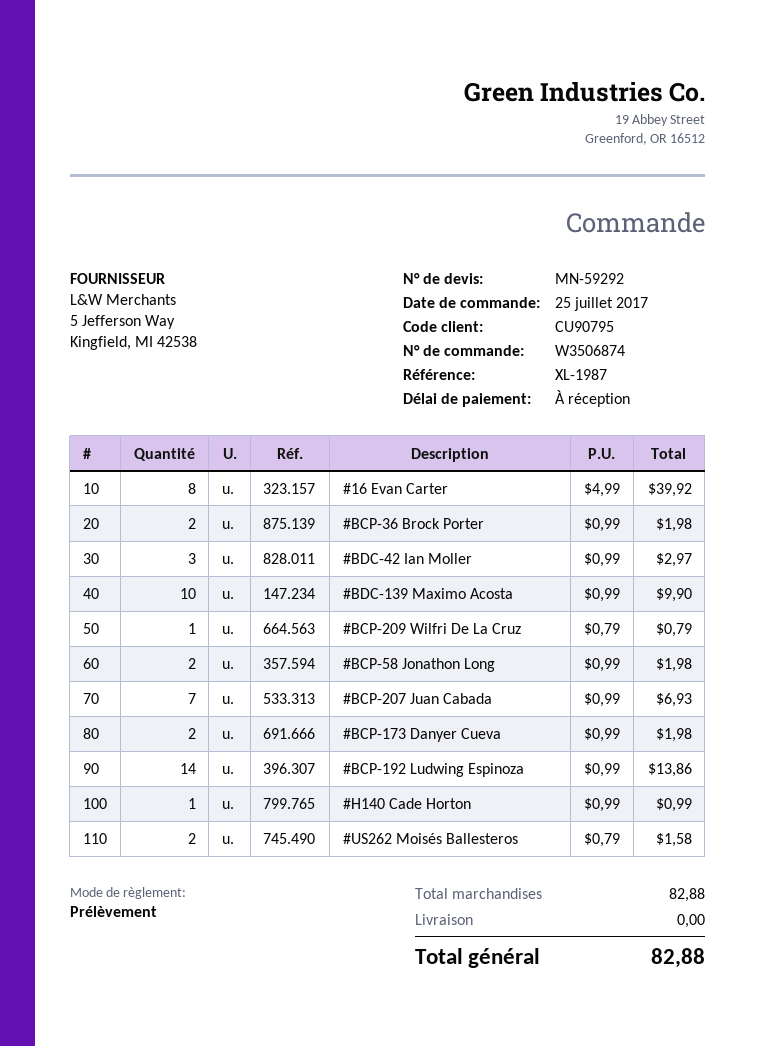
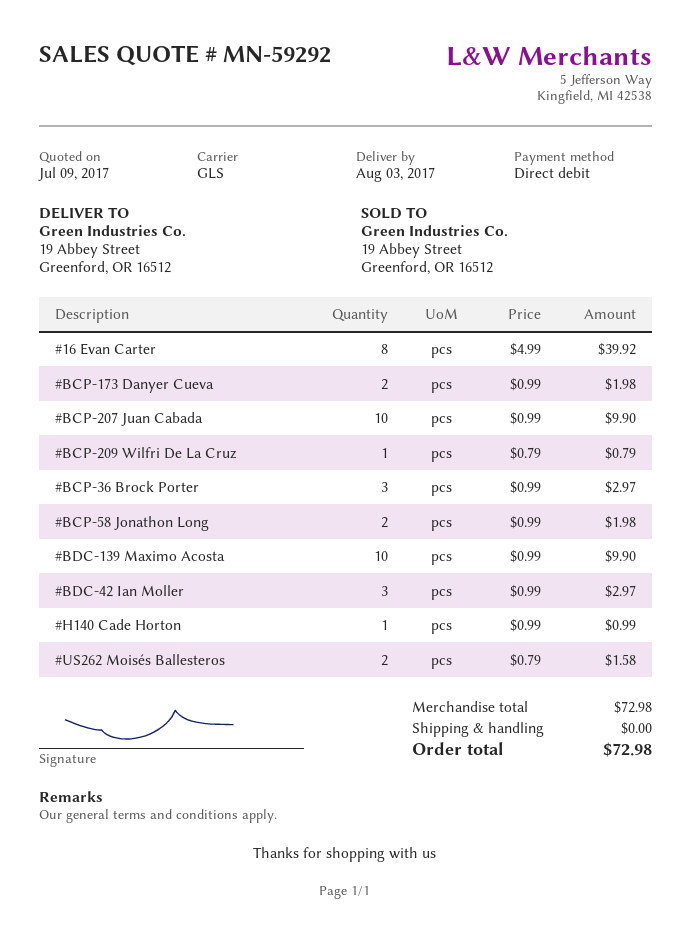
#BCP-36 Brock Porter: 2 x 0.99 = 1.98 -> 3 x 0.99 = 2.97
#BCP-207 Juan Cabada: 7 x 0.99 = 6.93 -> 10 x 0.99 = 9.90
#BCP-192 Ludwing Espinoza: 14 x 0.99 = 13.86 -> none
subtotal: 82.88 -> 72.98
total: 82.88 -> 72.98

